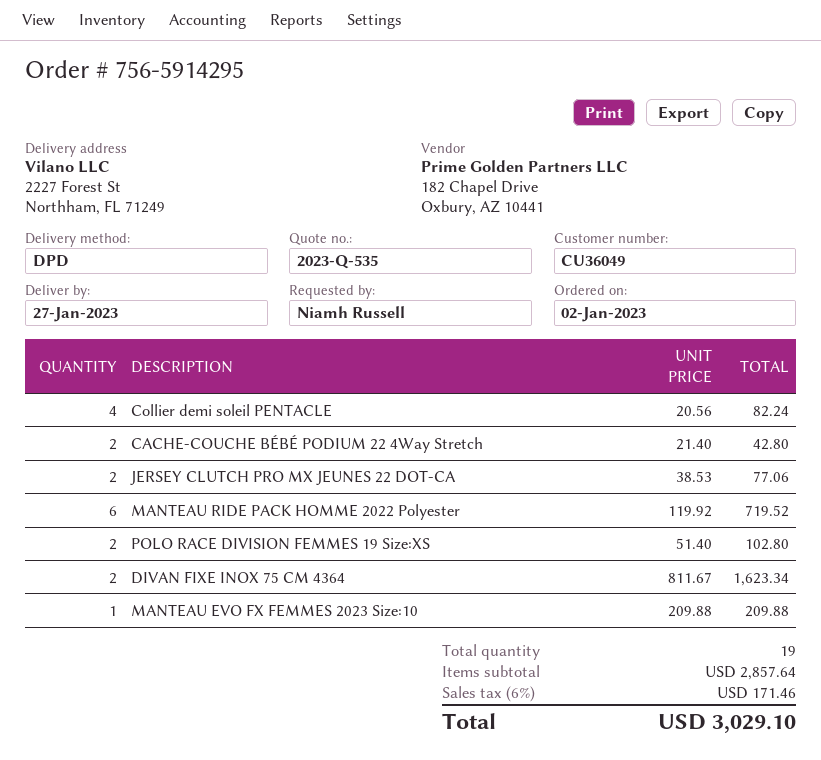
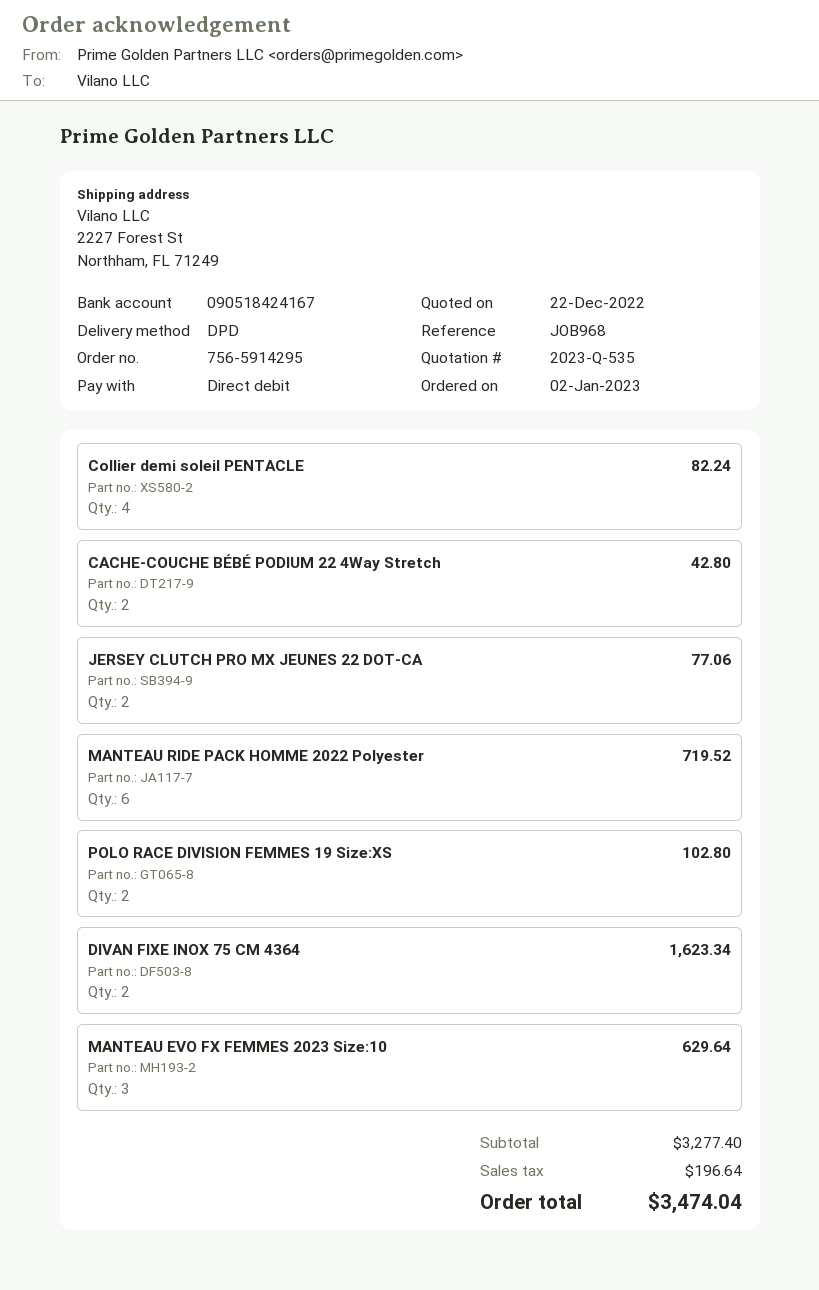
MANTEAU EVO FX FEMMES 2023 Size:10: 1 for 209.88 -> 3 for 629.64
subtotal: 2857.64 -> 3277.40
tax: 171.46 -> 196.64
total: 3029.10 -> 3474.04

